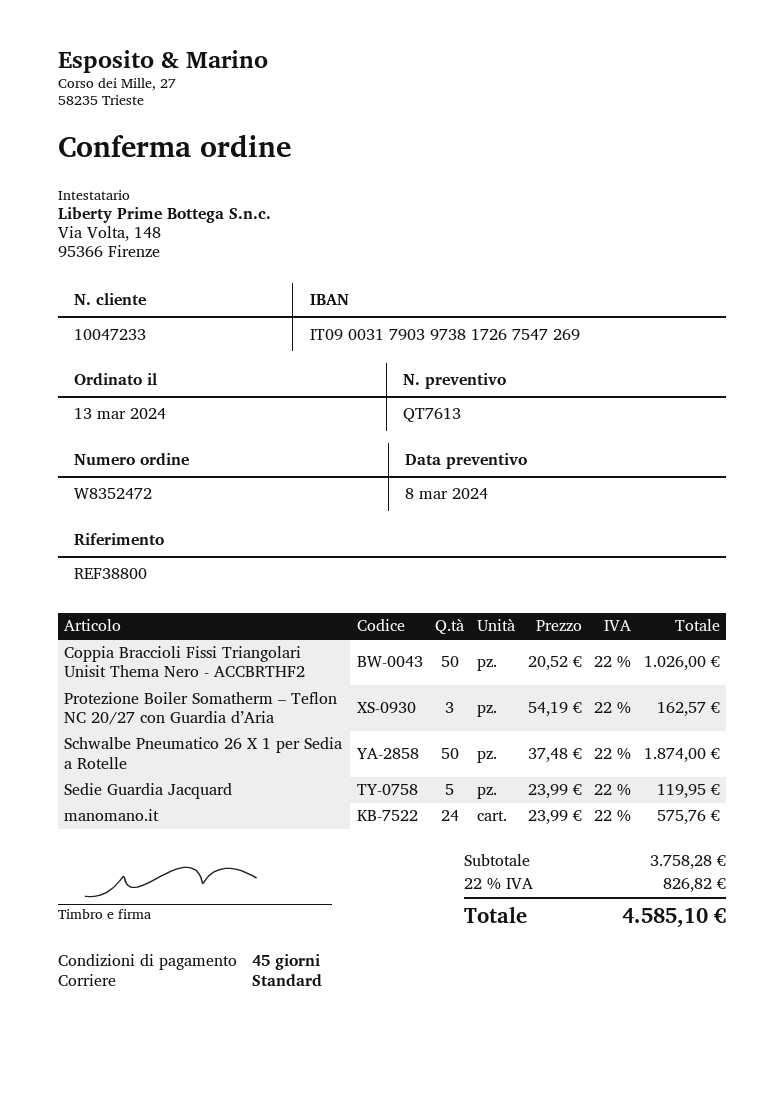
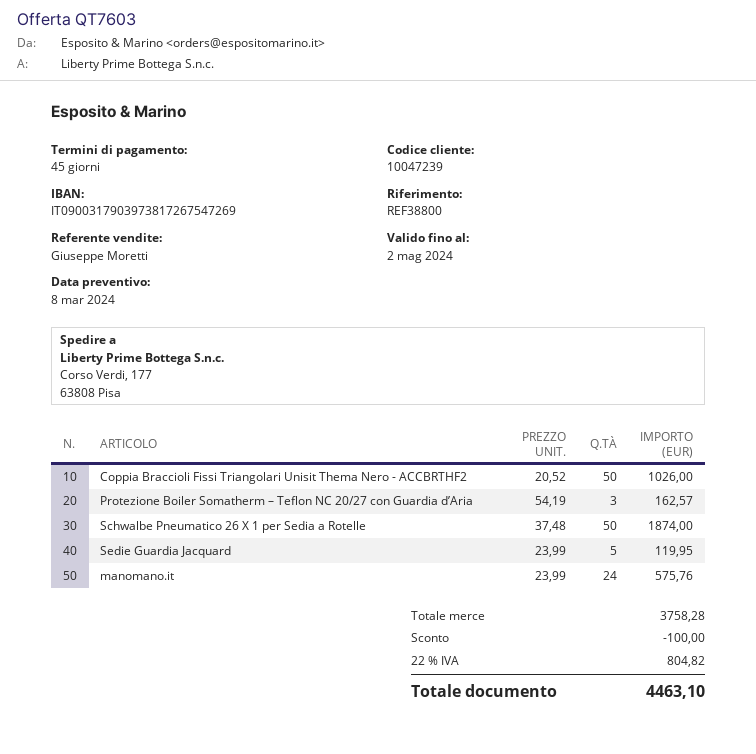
quote number: QT7613 -> QT7603
customer number: 10047233 -> 10047239
discount: none -> 100.00
tax: 22% = 826.82 -> 22% = 804.82
total: 4585.10 -> 4463.10

